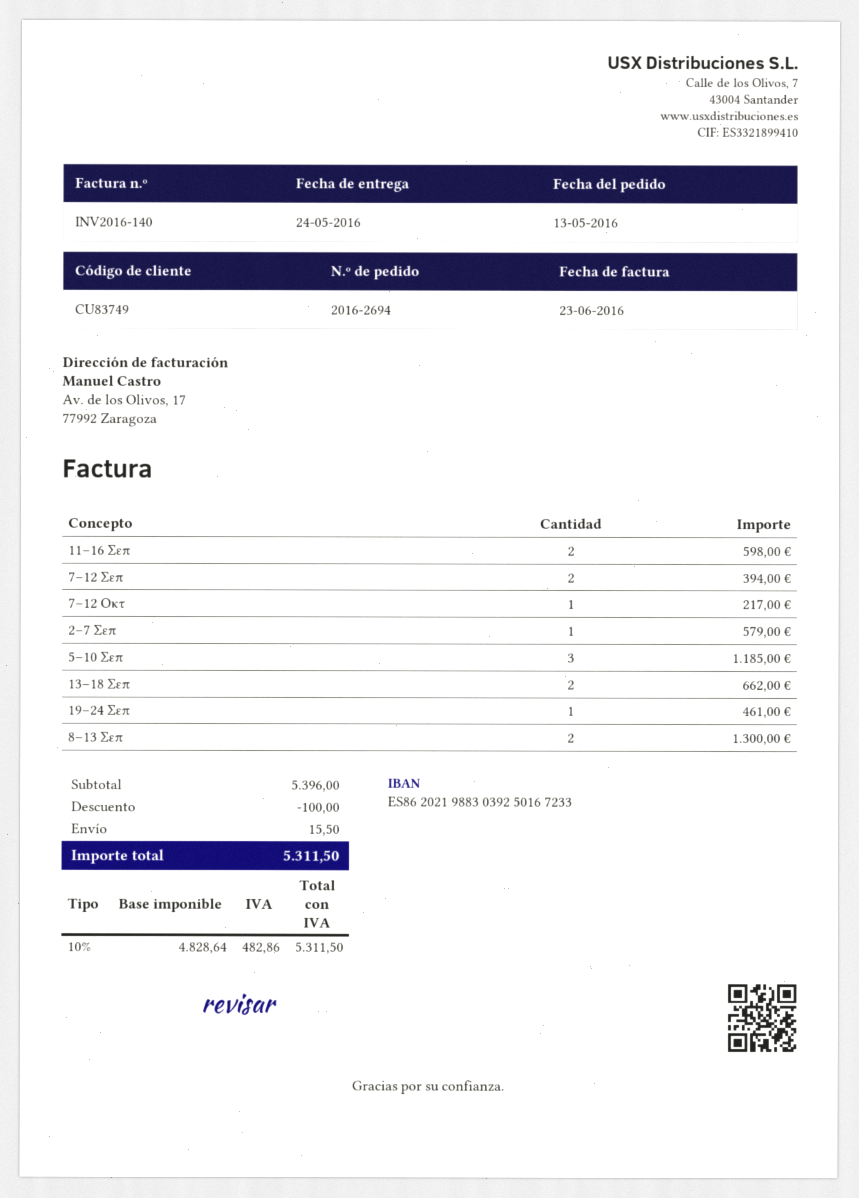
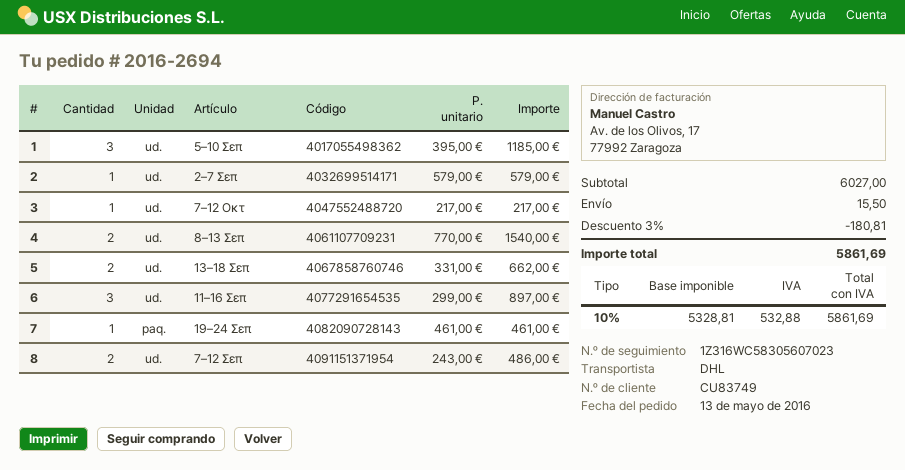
11–16 Σεπ: 2 for 598.00 -> 3 for 897.00
7–12 Σεπ: 2 for 394.00 -> 2 for 486.00
8–13 Σεπ: 2 for 1300.00 -> 2 for 1540.00
subtotal: 5396.00 -> 6027.00
discount: 100.00 -> 180.81
net: 4828.64 -> 5328.81
tax: 10% = 482.86 -> 10% = 532.88
total: 5311.50 -> 5861.69

